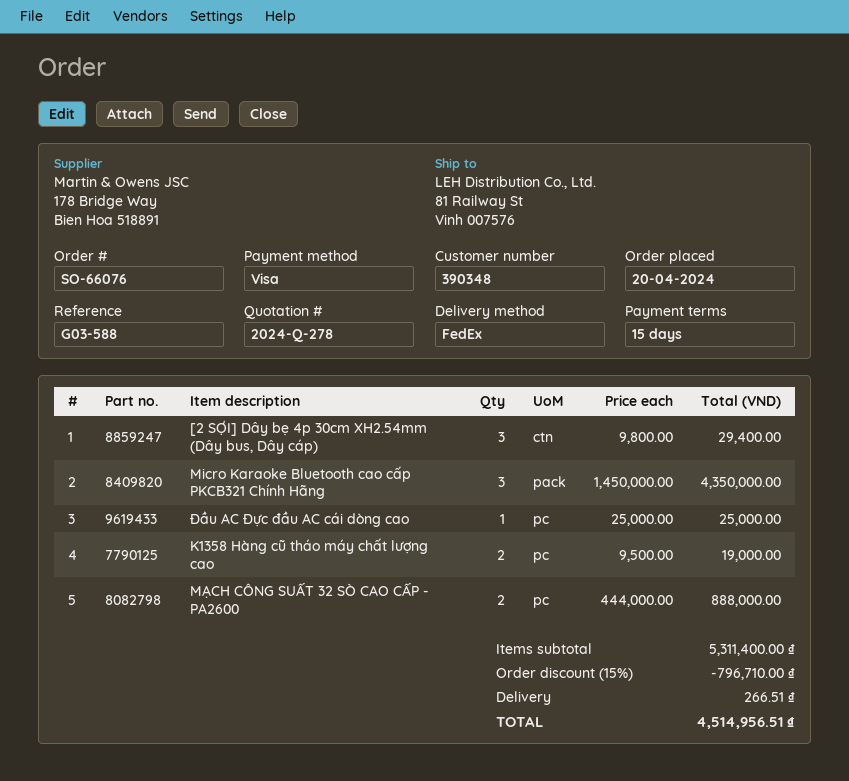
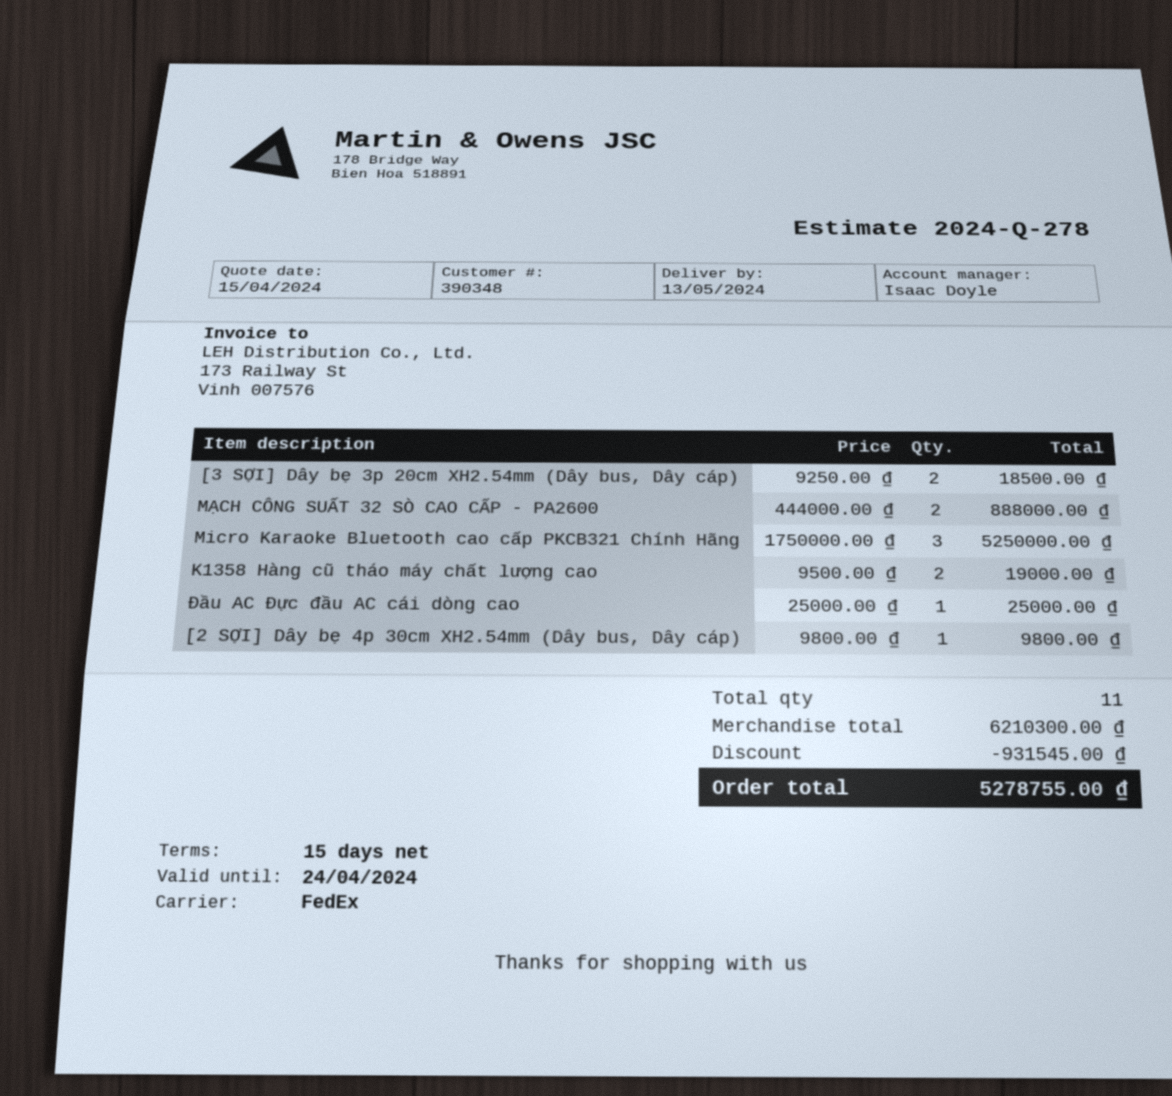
[2 SỢI] Dây bẹ 4p 30cm XH2.54mm (Dây bus, Dây cáp): 3 x 9800.00 = 29400.00 -> 1 x 9800.00 = 9800.00
Micro Karaoke Bluetooth cao cấp PKCB321 Chính Hãng: 3 x 1450000.00 = 4350000.00 -> 3 x 1750000.00 = 5250000.00
[3 SỢI] Dây bẹ 3p 20cm XH2.54mm (Dây bus, Dây cáp): none -> 2 x 9250.00 = 18500.00
subtotal: 5311400.00 -> 6210300.00
discount: 796710.00 -> 931545.00
shipping: 266.51 -> none
total: 4514956.51 -> 5278755.00

